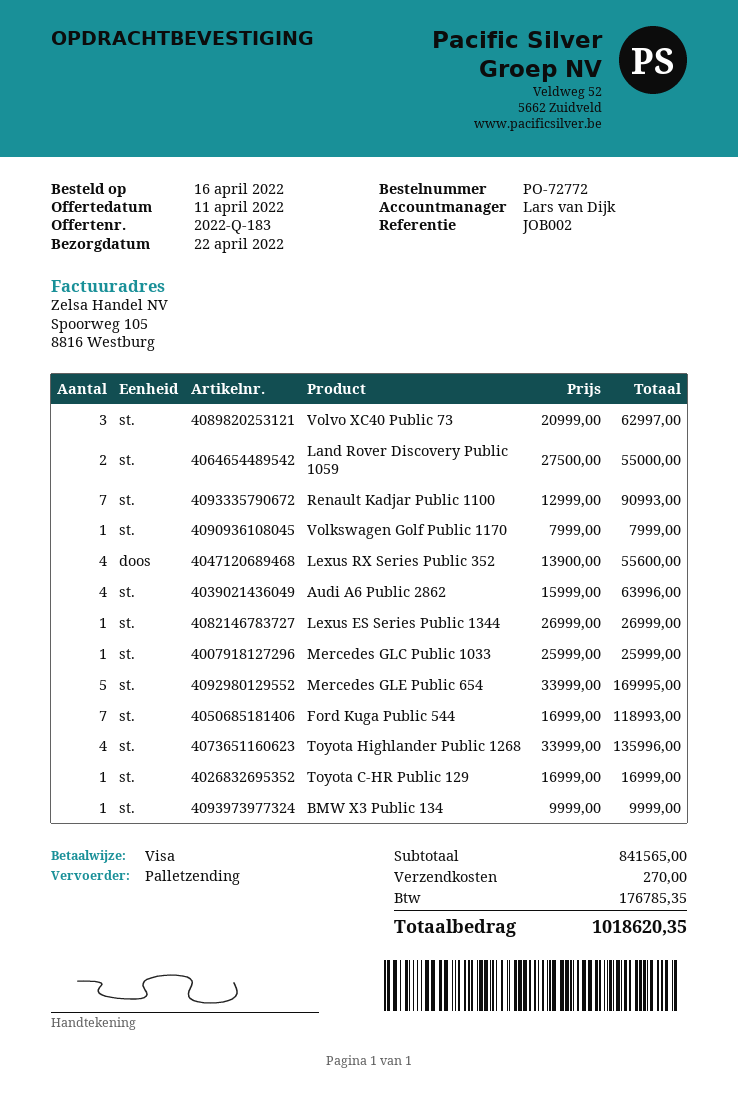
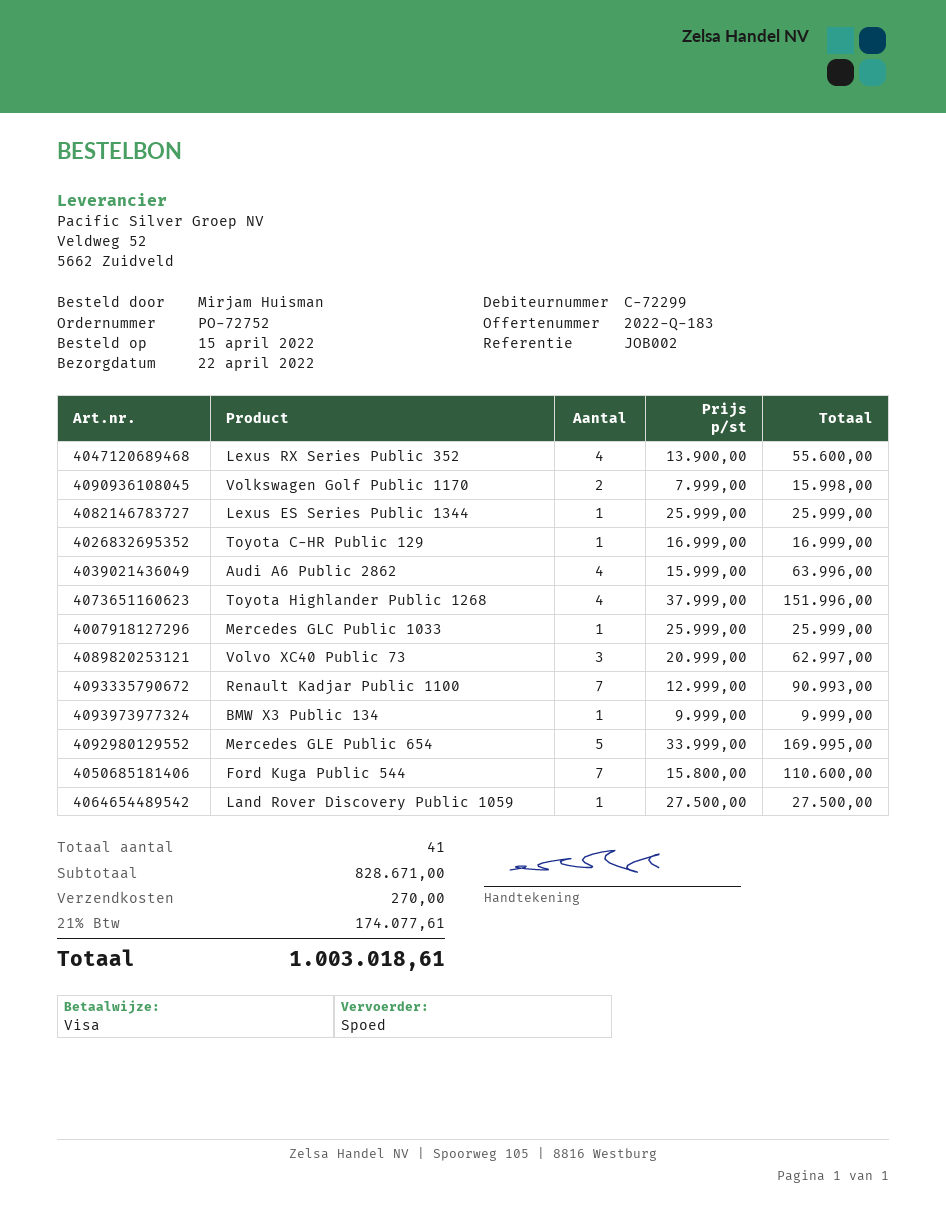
order number: PO-72772 -> PO-72752
order date: 2022-04-16 -> 2022-04-15
shipping method: pallet freight -> express
Land Rover Discovery Public 1059: 2 x 27500.00 = 55000.00 -> 1 x 27500.00 = 27500.00
Volkswagen Golf Public 1170: 1 x 7999.00 = 7999.00 -> 2 x 7999.00 = 15998.00
Lexus ES Series Public 1344: 1 x 26999.00 = 26999.00 -> 1 x 25999.00 = 25999.00
Ford Kuga Public 544: 7 x 16999.00 = 118993.00 -> 7 x 15800.00 = 110600.00
Toyota Highlander Public 1268: 4 x 33999.00 = 135996.00 -> 4 x 37999.00 = 151996.00
subtotal: 841565.00 -> 828671.00
tax: 176785.35 -> 174077.61
total: 1018620.35 -> 1003018.61

